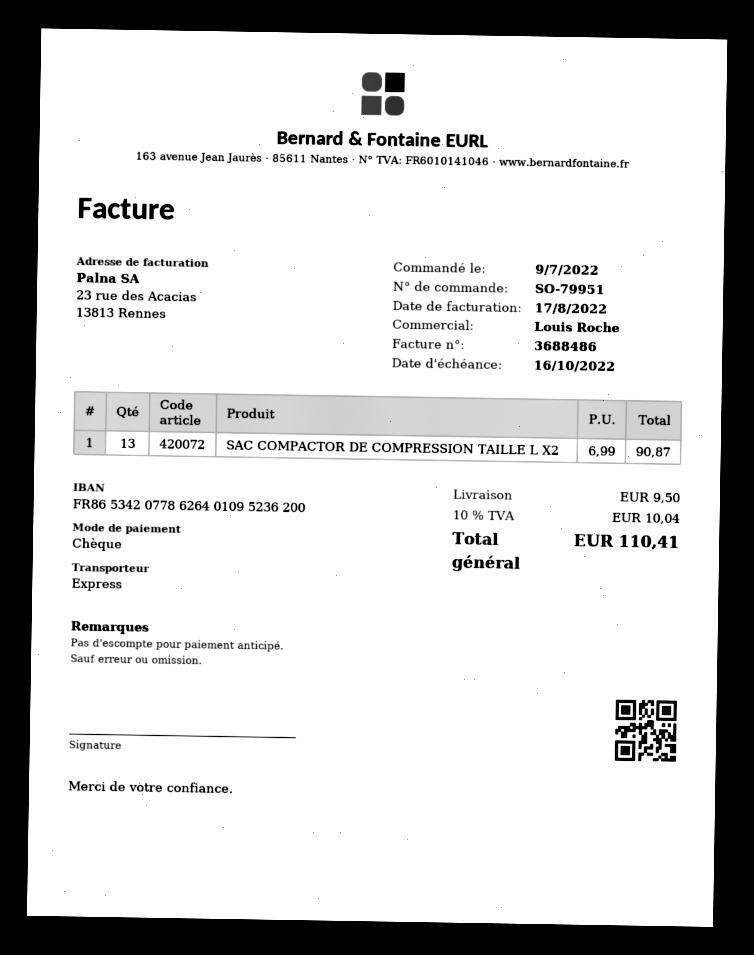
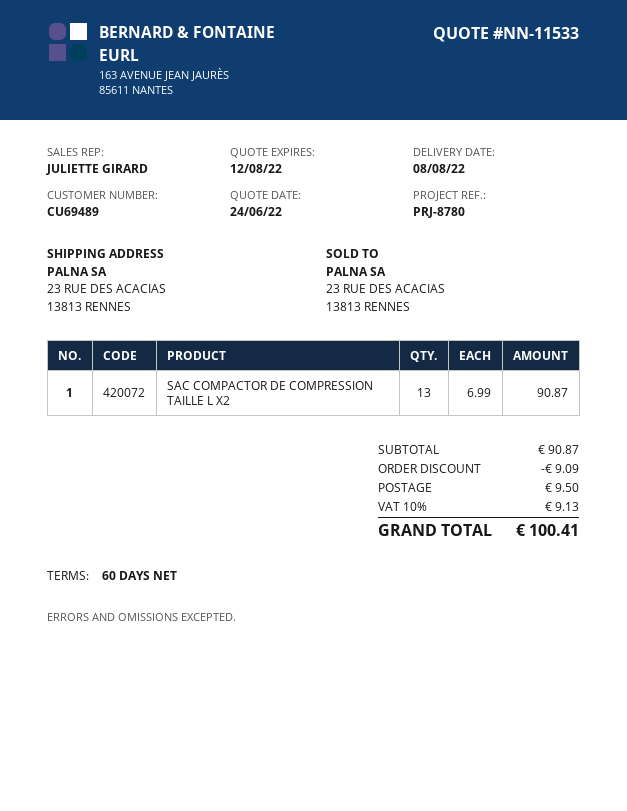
sales rep: Louis Roche -> JULIETTE GIRARD
discount: none -> 9.09
tax: 10% = 10.04 -> 10% = 9.13
total: 110.41 -> 100.41

